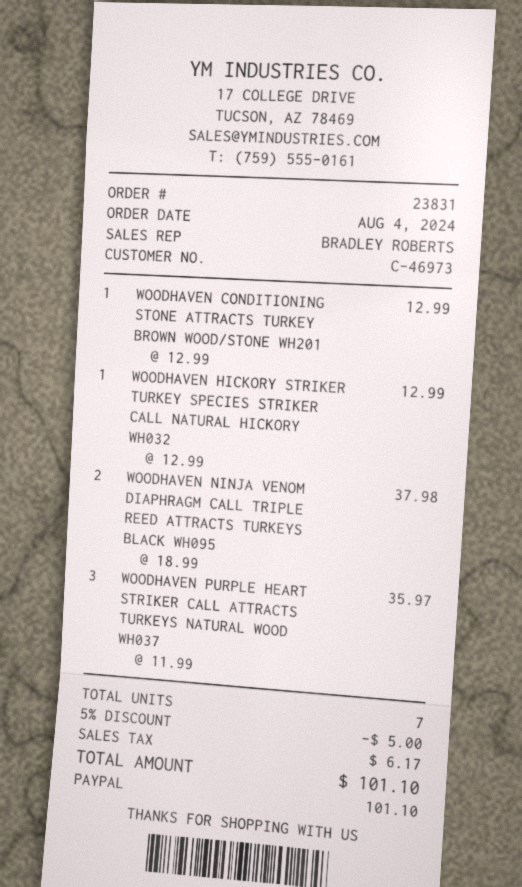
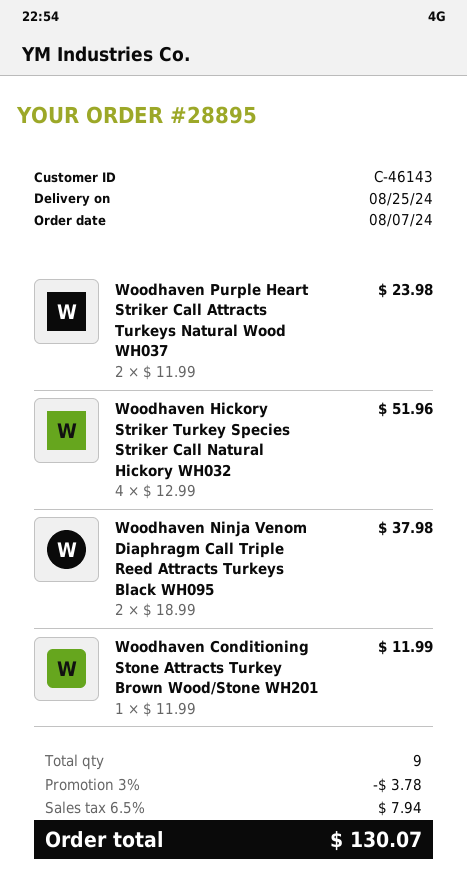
order number: 23831 -> 28895
order date: 2024-08-04 -> 2024-08-07
customer number: C-46973 -> C-46143
WOODHAVEN CONDITIONING STONE ATTRACTS TURKEY BROWN WOOD/STONE WH201: 1 x 12.99 = 12.99 -> 1 x 11.99 = 11.99
WOODHAVEN HICKORY STRIKER TURKEY SPECIES STRIKER CALL NATURAL HICKORY WH032: 1 x 12.99 = 12.99 -> 4 x 12.99 = 51.96
WOODHAVEN PURPLE HEART STRIKER CALL ATTRACTS TURKEYS NATURAL WOOD WH037: 3 x 11.99 = 35.97 -> 2 x 11.99 = 23.98
total quantity: 7 -> 9
discount: 5% = 5.00 -> 3% = 3.78
tax: 6.17 -> 7.94
total: 101.10 -> 130.07

